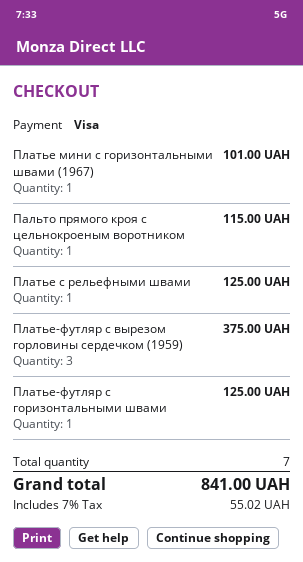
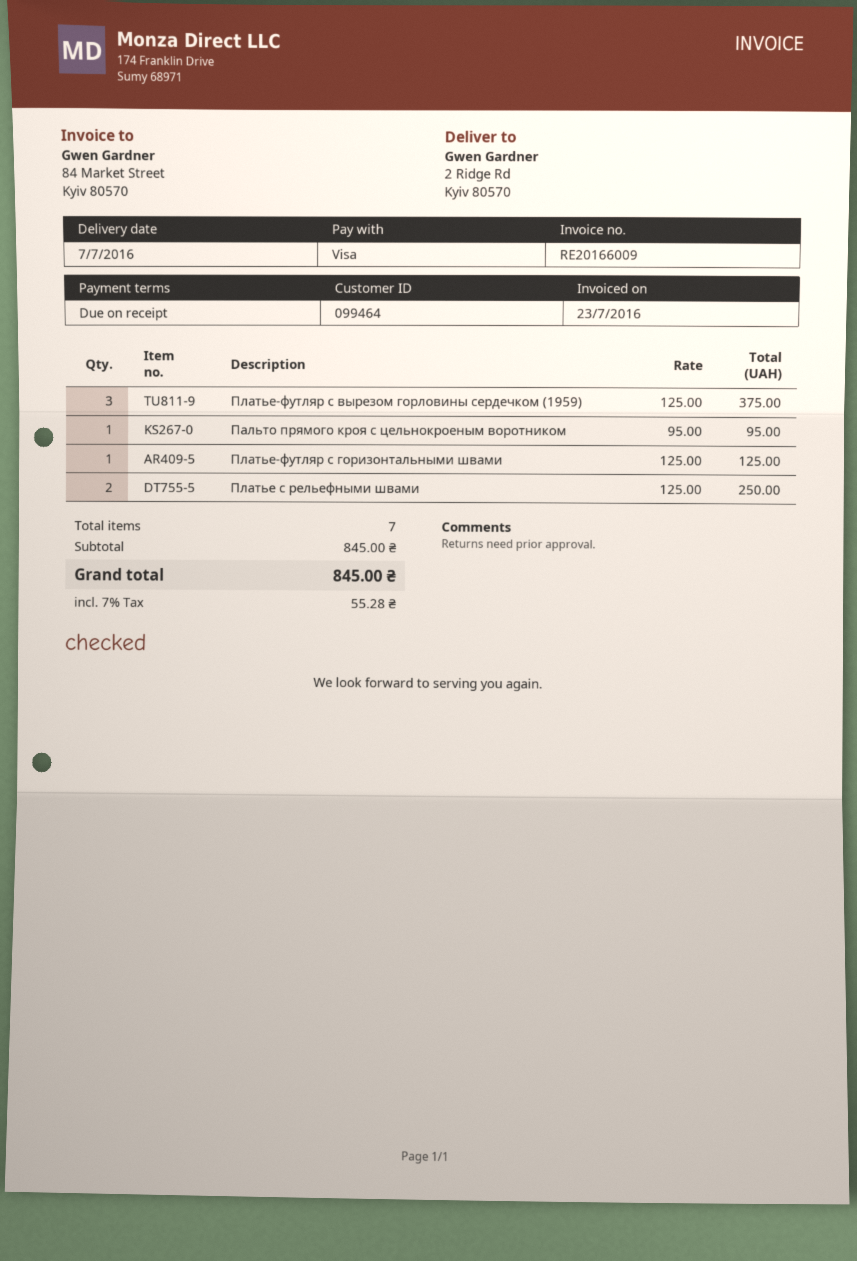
Платье мини с горизонтальными швами (1967): 1 for 101.00 -> none
Пальто прямого кроя с цельнокроеным воротником: 1 for 115.00 -> 1 for 95.00
Платье с рельефными швами: 1 for 125.00 -> 2 for 250.00
tax: 7% = 55.02 -> 7% = 55.28
total: 841.00 -> 845.00

